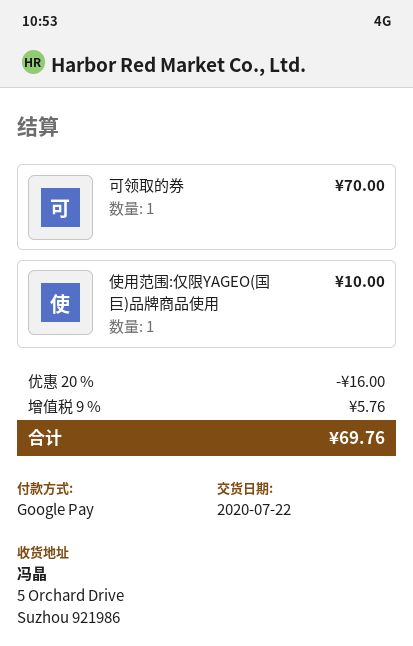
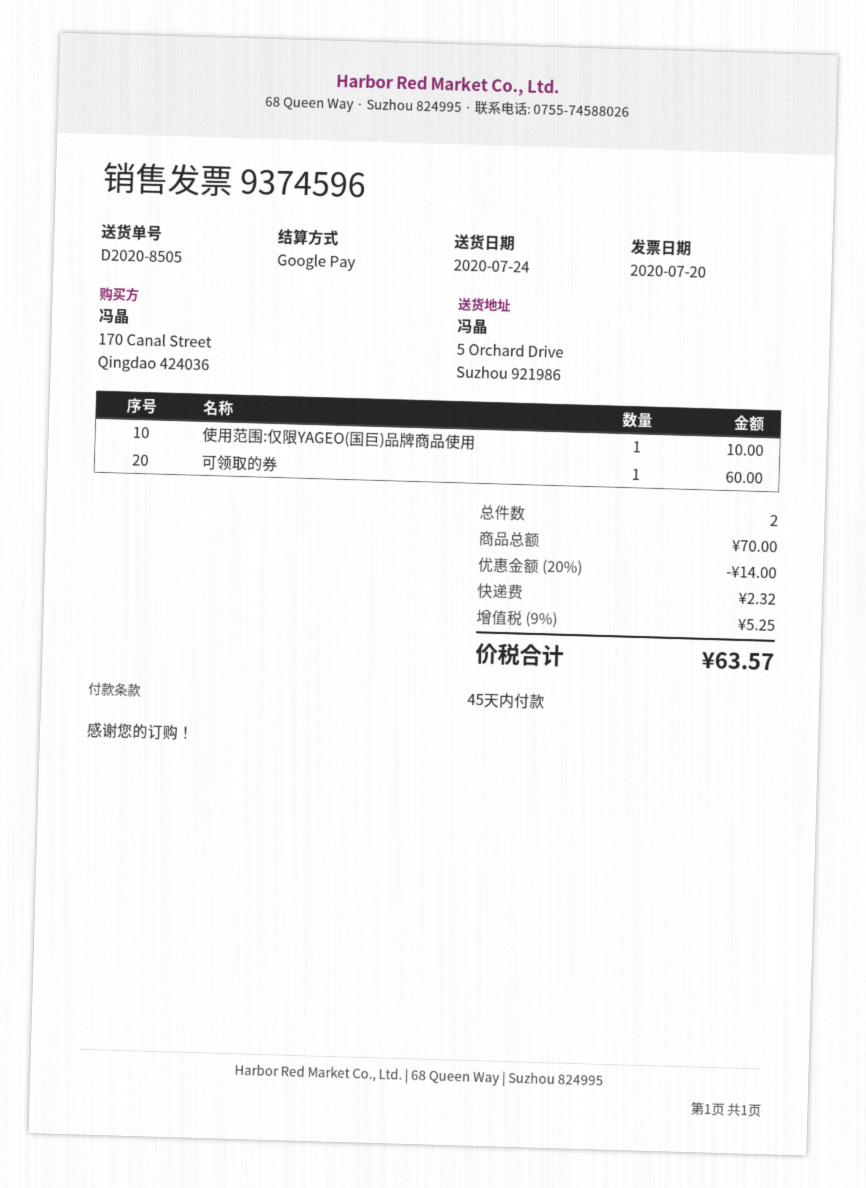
delivery date: 2020-07-22 -> 2020-07-24
可领取的券: 1 for 70.00 -> 1 for 60.00
discount: 20% = 16.00 -> 20% = 14.00
shipping: none -> 2.32
tax: 9% = 5.76 -> 9% = 5.25
total: 69.76 -> 63.57

